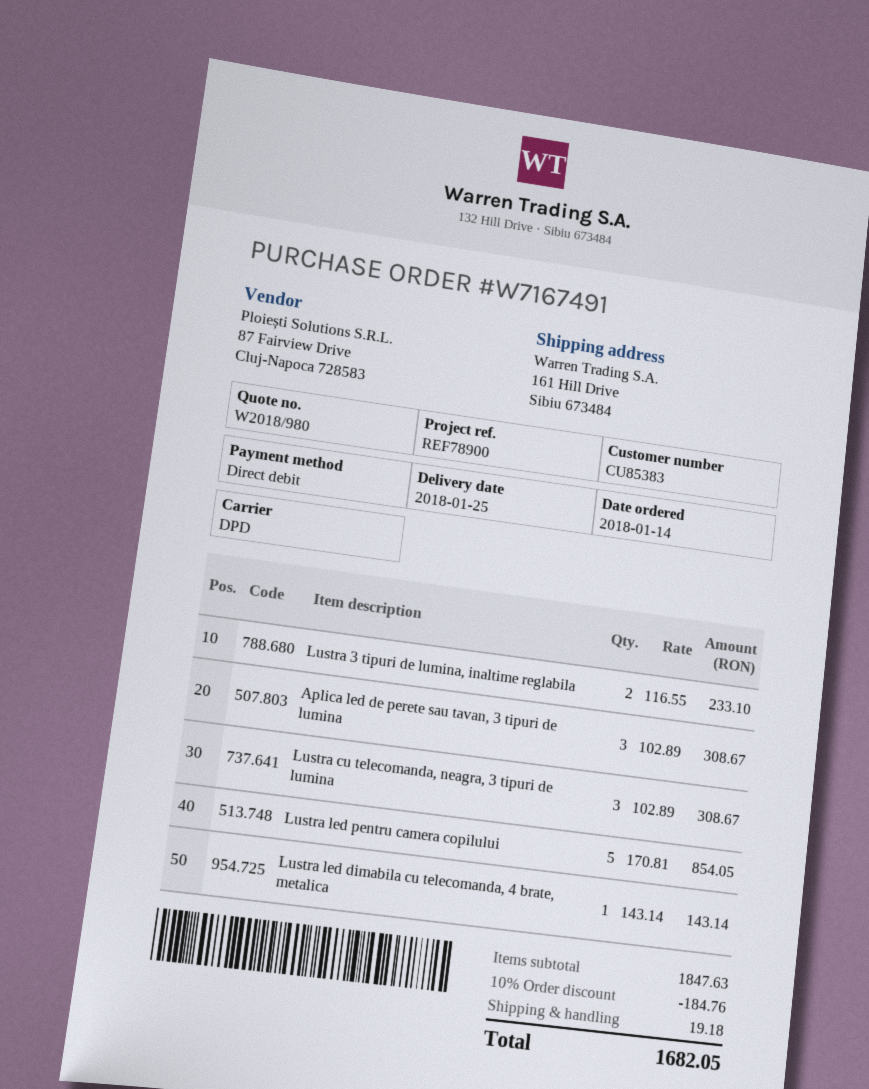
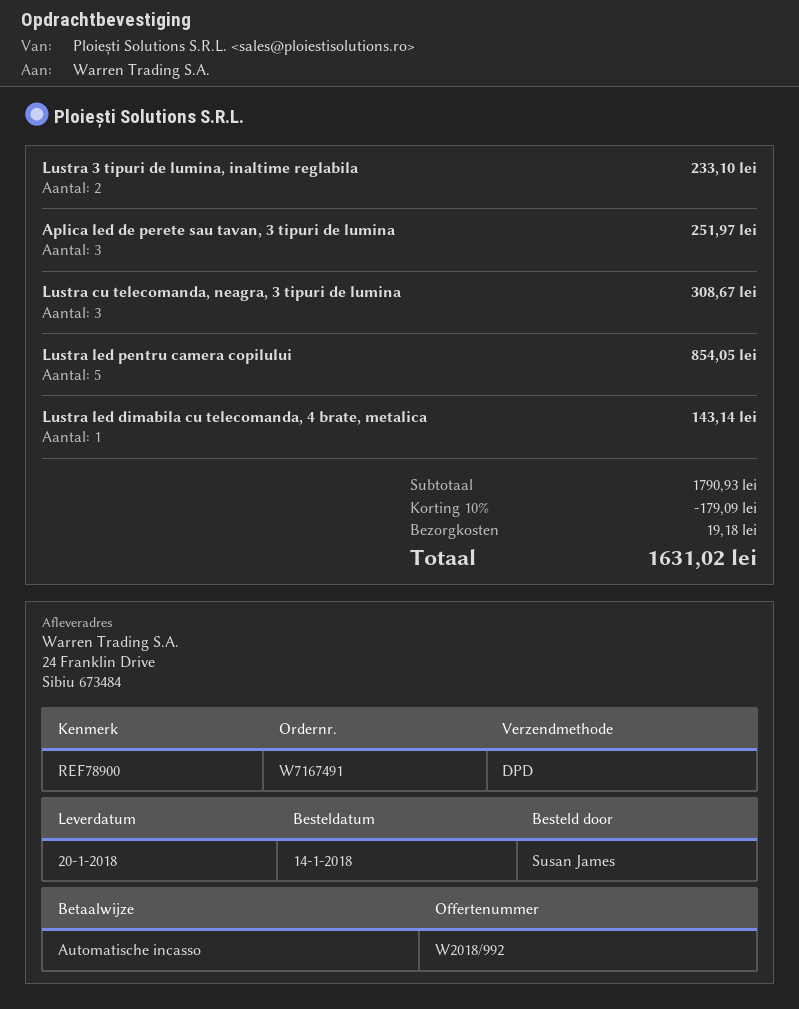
quote number: W2018/980 -> W2018/992
delivery date: 2018-01-25 -> 2018-01-20
ship to: 161 Hill Drive, Sibiu 673484 -> 24 Franklin Drive, Sibiu 673484
Aplica led de perete sau tavan, 3 tipuri de lumina: 3 for 308.67 -> 3 for 251.97
subtotal: 1847.63 -> 1790.93
discount: 10% = 184.76 -> 10% = 179.09
total: 1682.05 -> 1631.02

